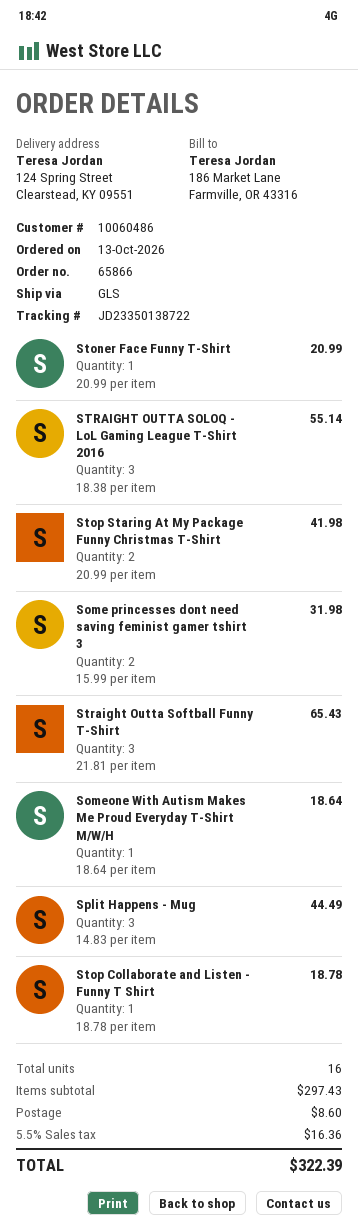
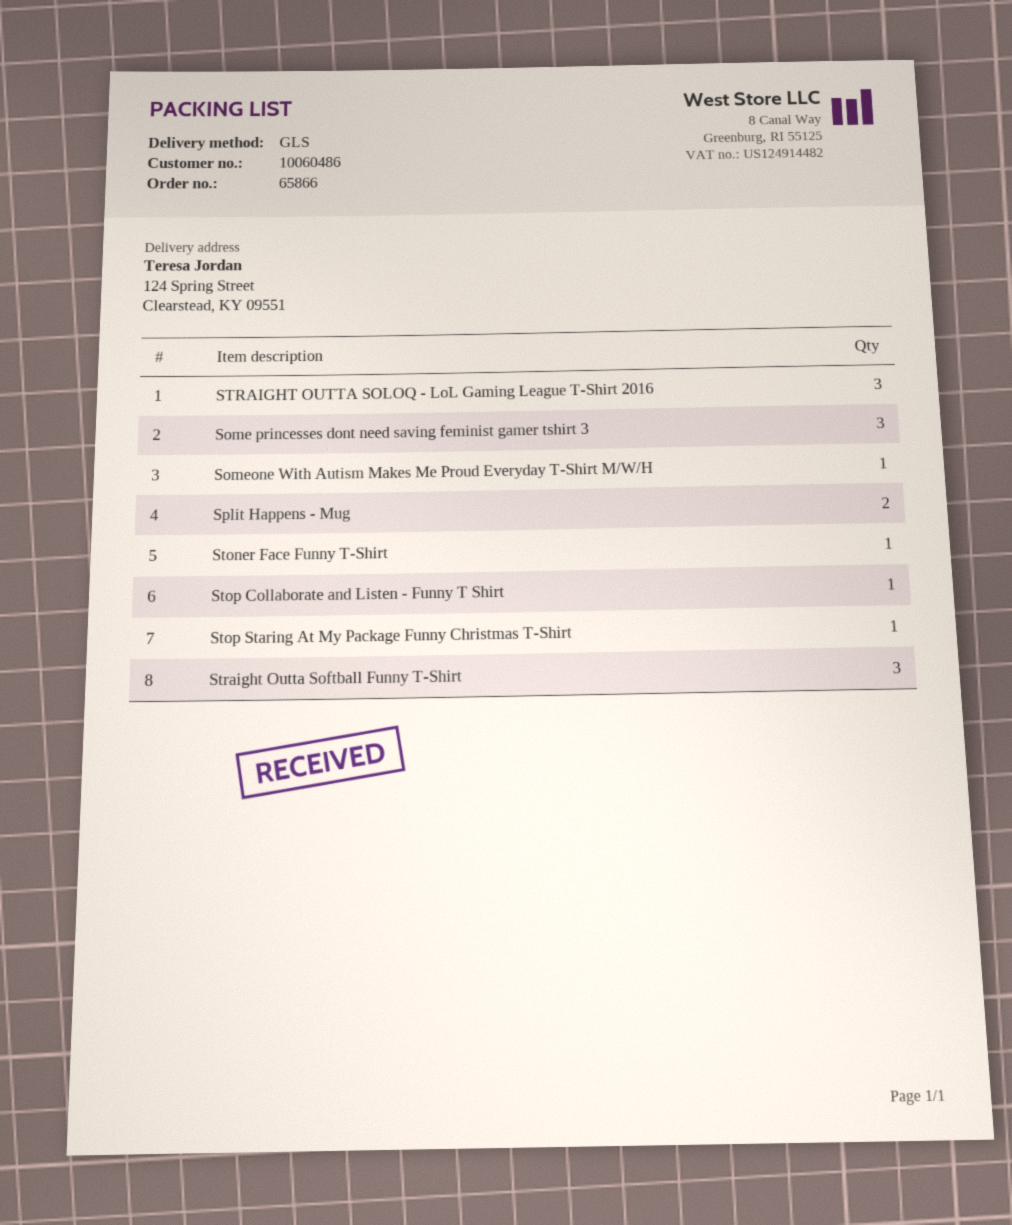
Stop Staring At My Package Funny Christmas T-Shirt: 2 -> 1
Some princesses dont need saving feminist gamer tshirt 3: 2 -> 3
Split Happens - Mug: 3 -> 2

